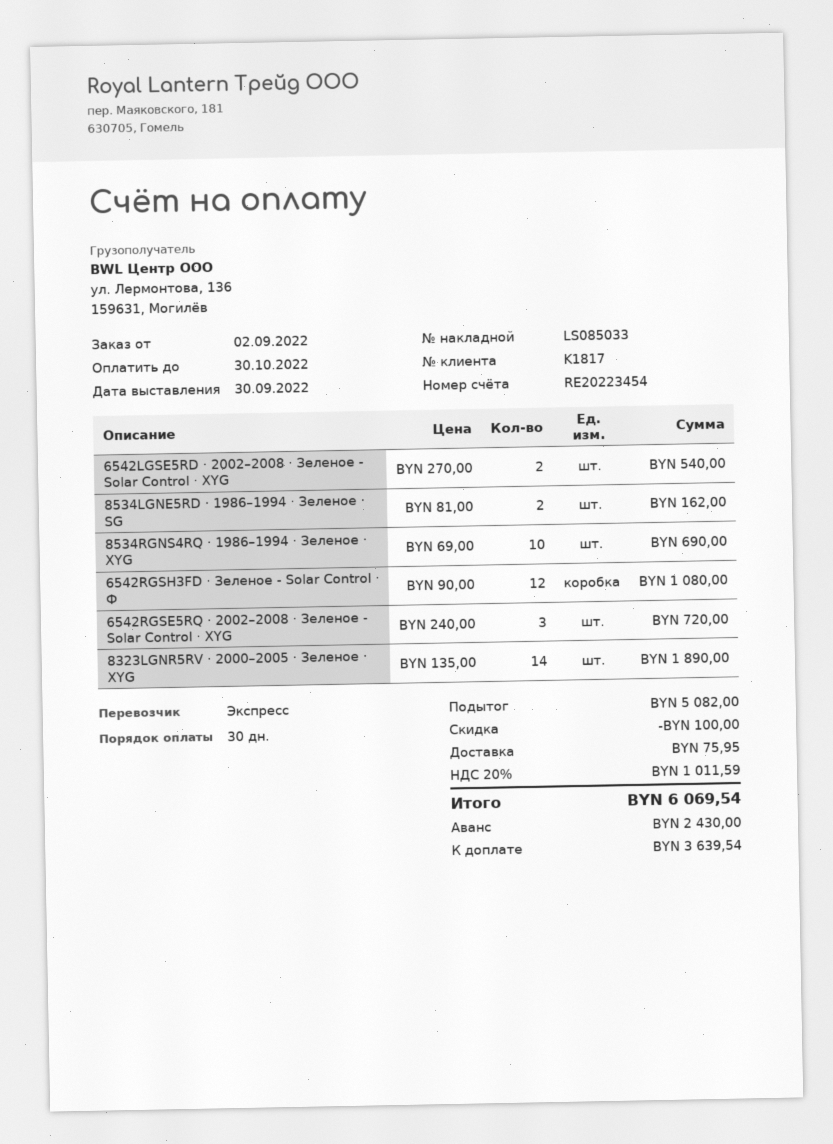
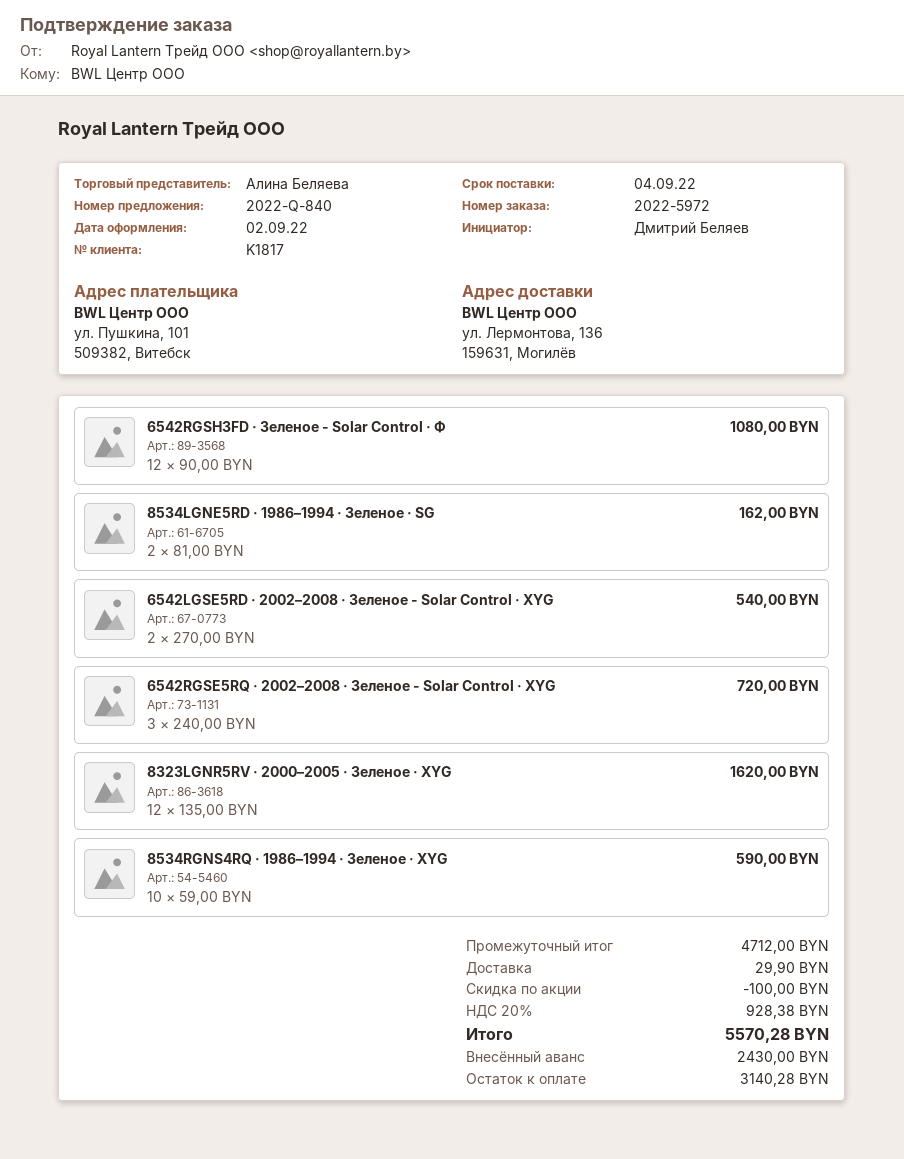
8534RGNS4RQ · 1986–1994 · Зеленое · XYG: 10 x 69.00 = 690.00 -> 10 x 59.00 = 590.00
8323LGNR5RV · 2000–2005 · Зеленое · XYG: 14 x 135.00 = 1890.00 -> 12 x 135.00 = 1620.00
subtotal: 5082.00 -> 4712.00
shipping: 75.95 -> 29.90
tax: 20% = 1011.59 -> 20% = 928.38
total: 6069.54 -> 5570.28
balance: 3639.54 -> 3140.28

